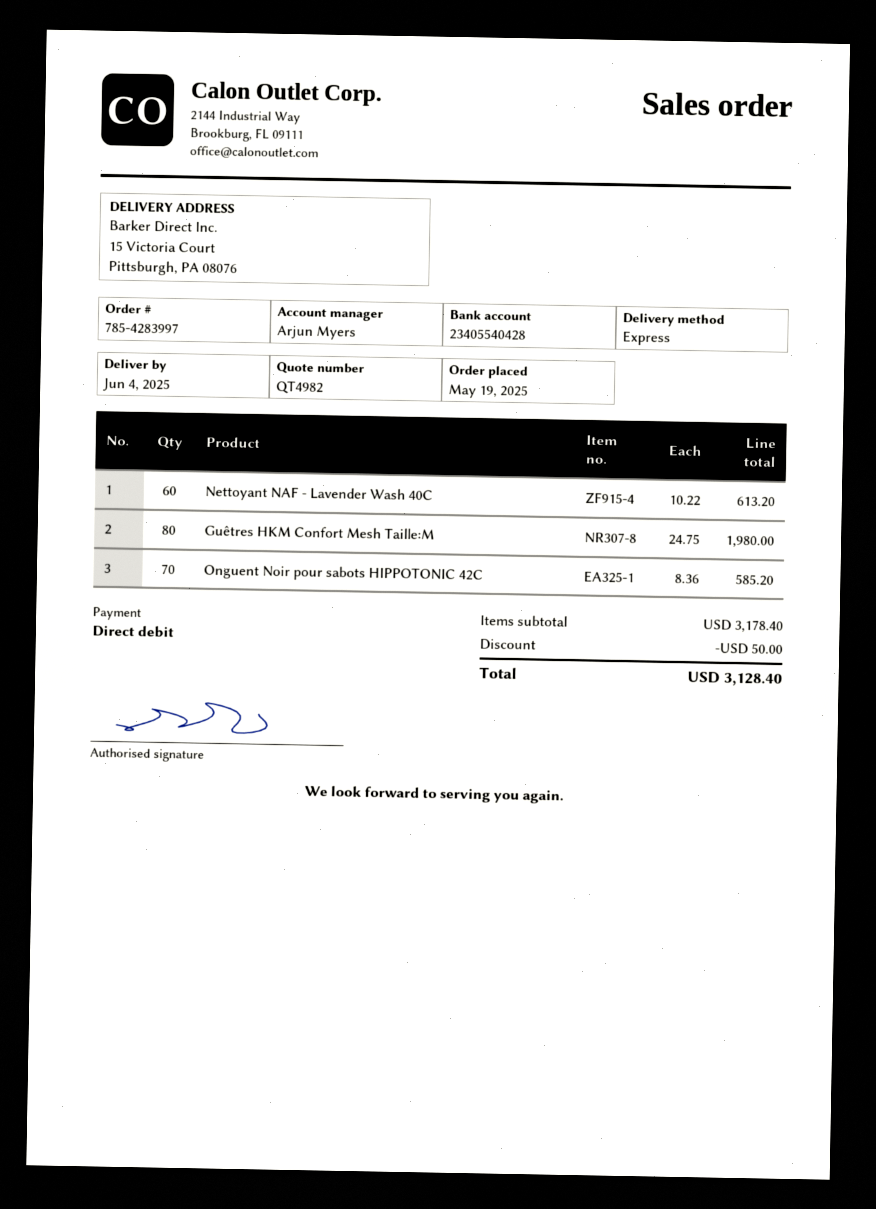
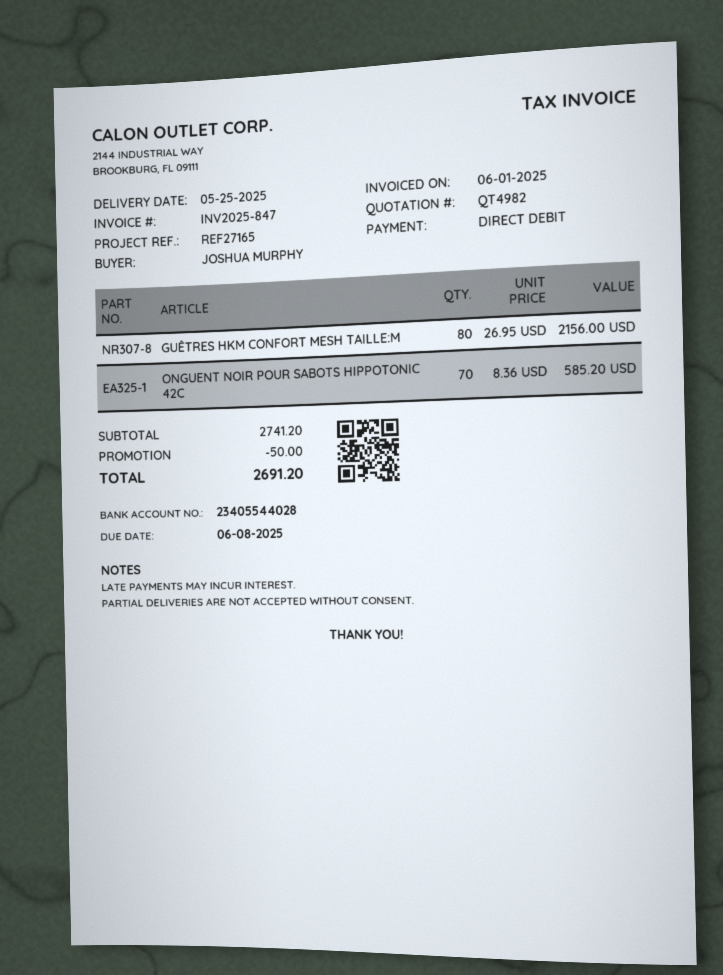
delivery date: 2025-06-04 -> 2025-05-25
bank account: 23405540428 -> 23405544028
Nettoyant NAF - Lavender Wash 40C: 60 x 10.22 = 613.20 -> none
Guêtres HKM Confort Mesh Taille:M: 80 x 24.75 = 1980.00 -> 80 x 26.95 = 2156.00
subtotal: 3178.40 -> 2741.20
total: 3128.40 -> 2691.20

